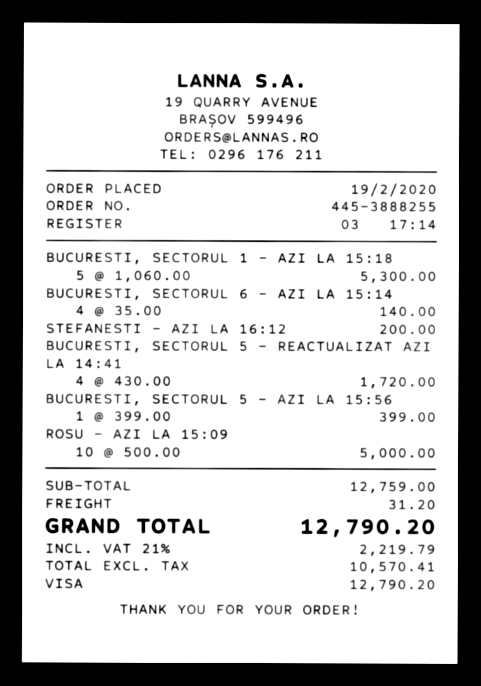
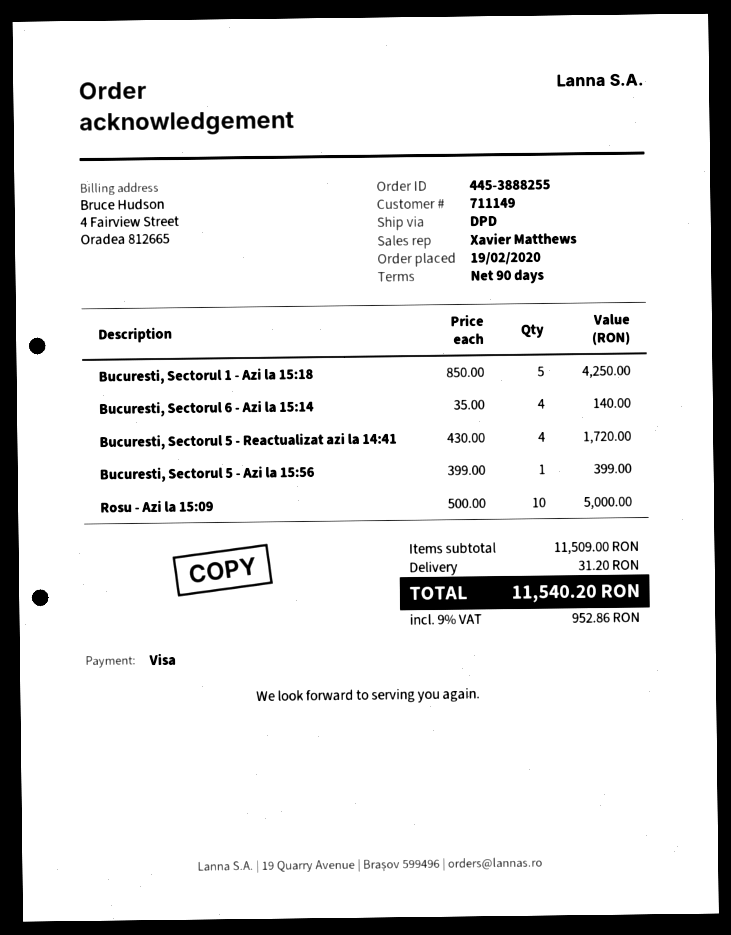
BUCURESTI, SECTORUL 1 - AZI LA 15:18: 5 x 1060.00 = 5300.00 -> 5 x 850.00 = 4250.00
STEFANESTI - AZI LA 16:12: 1 x 200.00 = 200.00 -> none
subtotal: 12759.00 -> 11509.00
tax: 21% = 2219.79 -> 9% = 952.86
total: 12790.20 -> 11540.20

